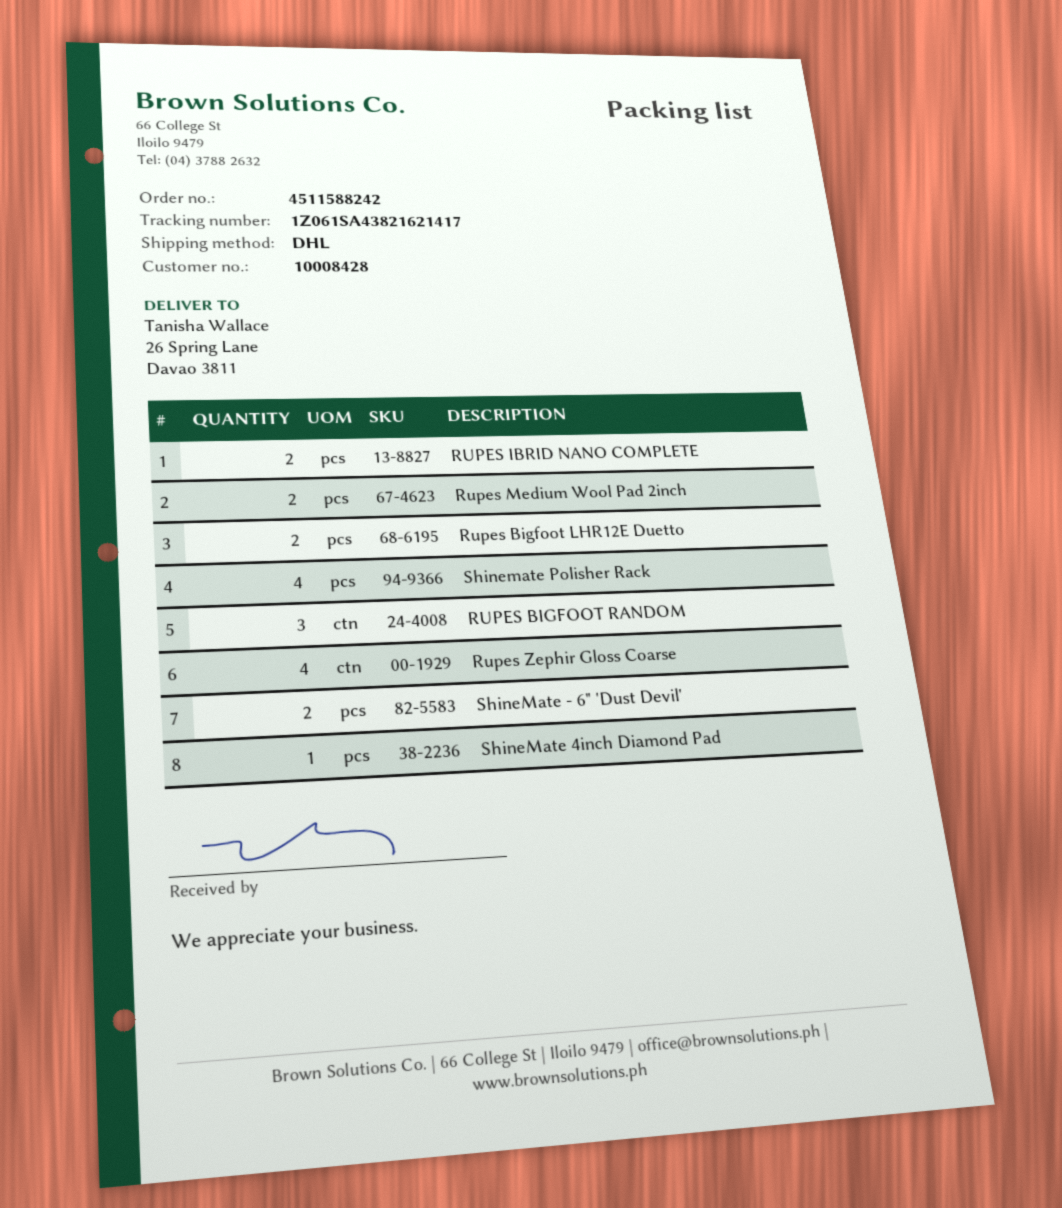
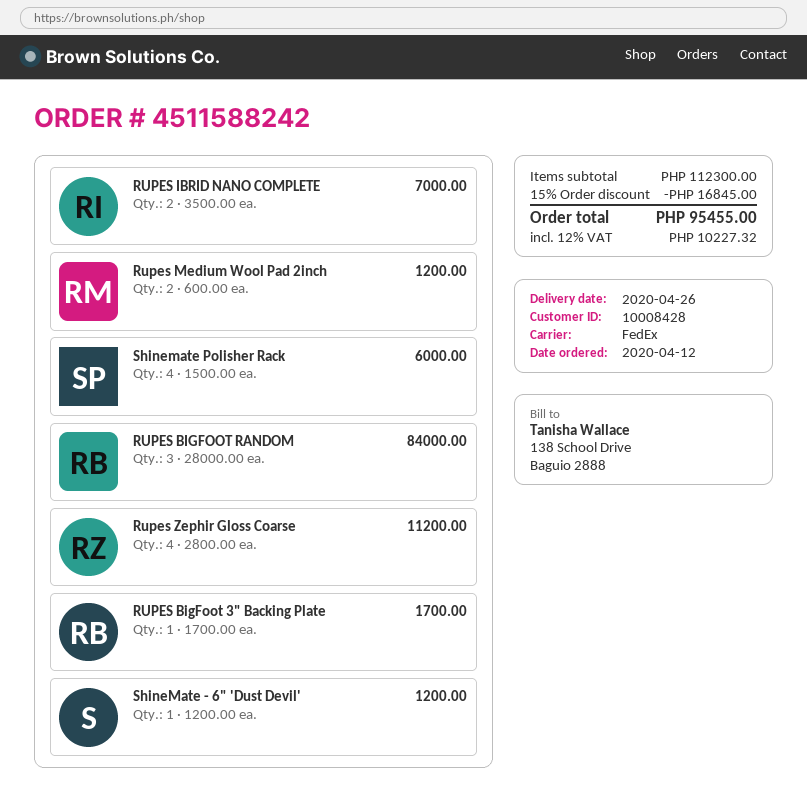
shipping method: DHL -> FedEx
Rupes Bigfoot LHR12E Duetto: 2 -> none
ShineMate - 6" 'Dust Devil': 2 -> 1
ShineMate 4inch Diamond Pad: 1 -> none
RUPES BigFoot 3" Backing Plate: none -> 1

